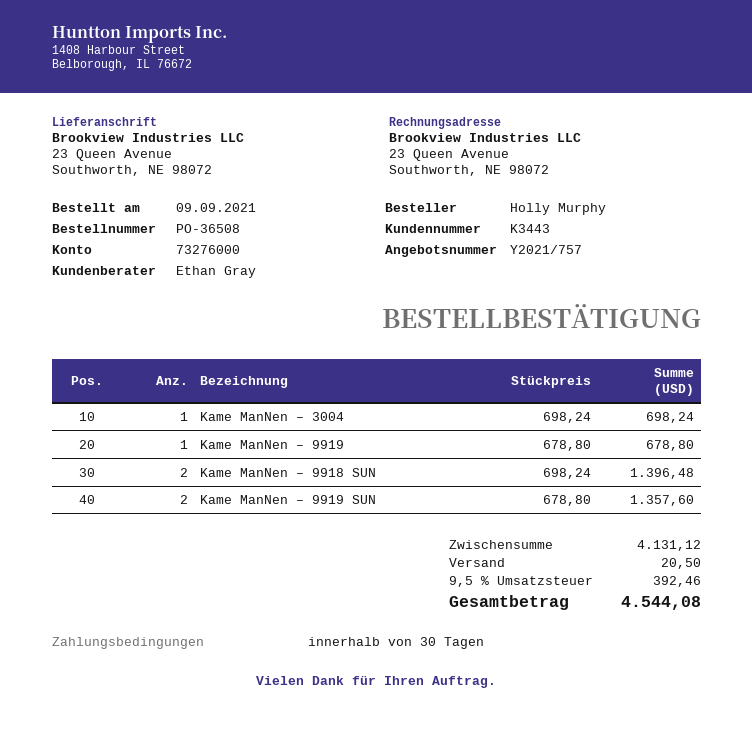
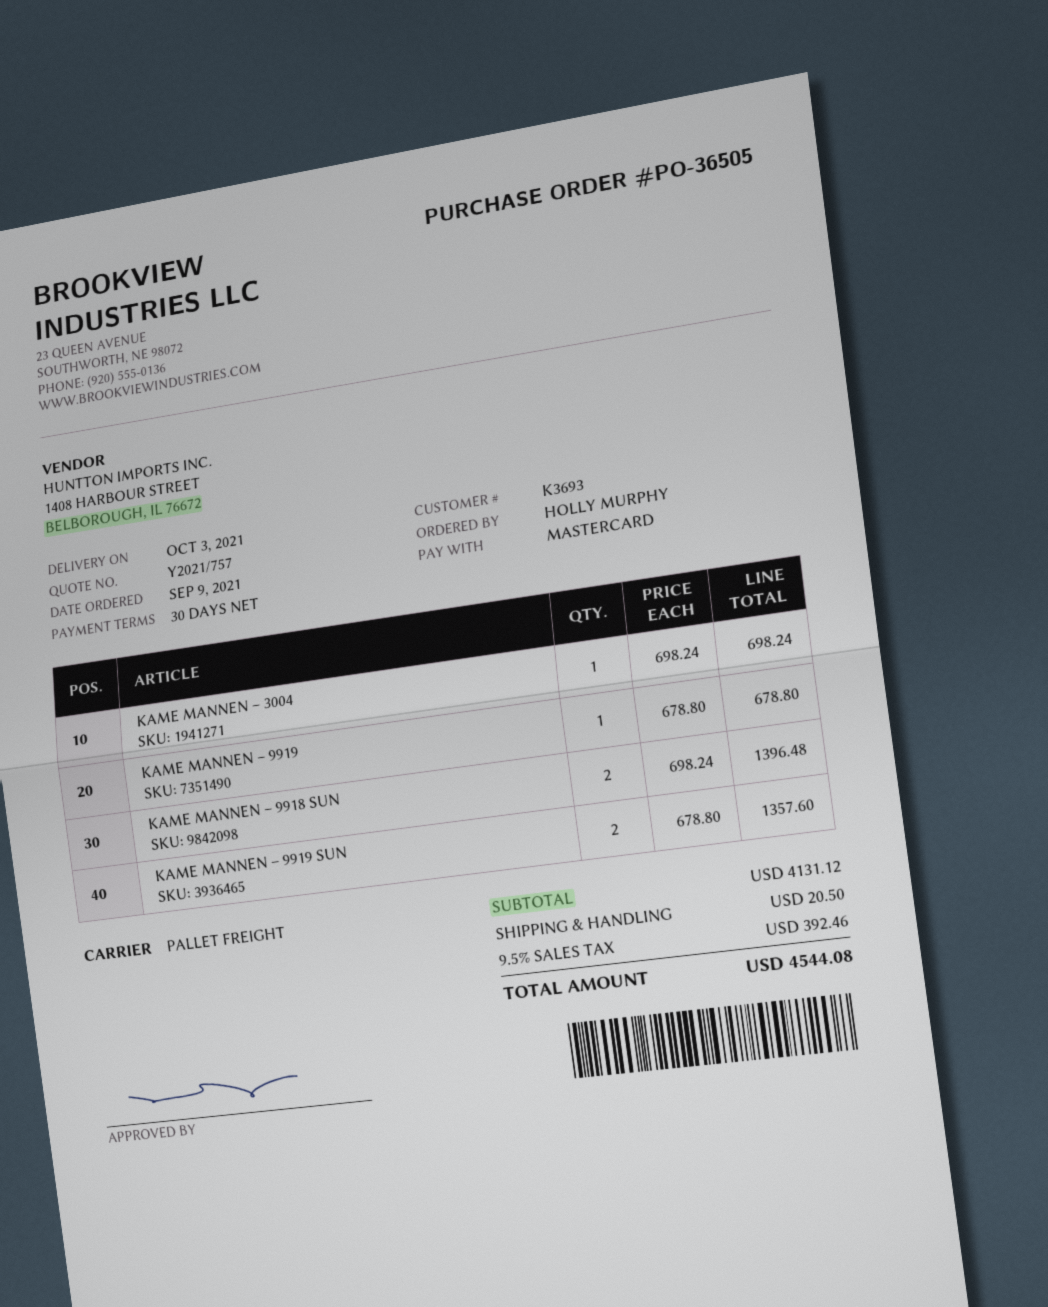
order number: PO-36508 -> PO-36505
customer number: K3443 -> K3693

